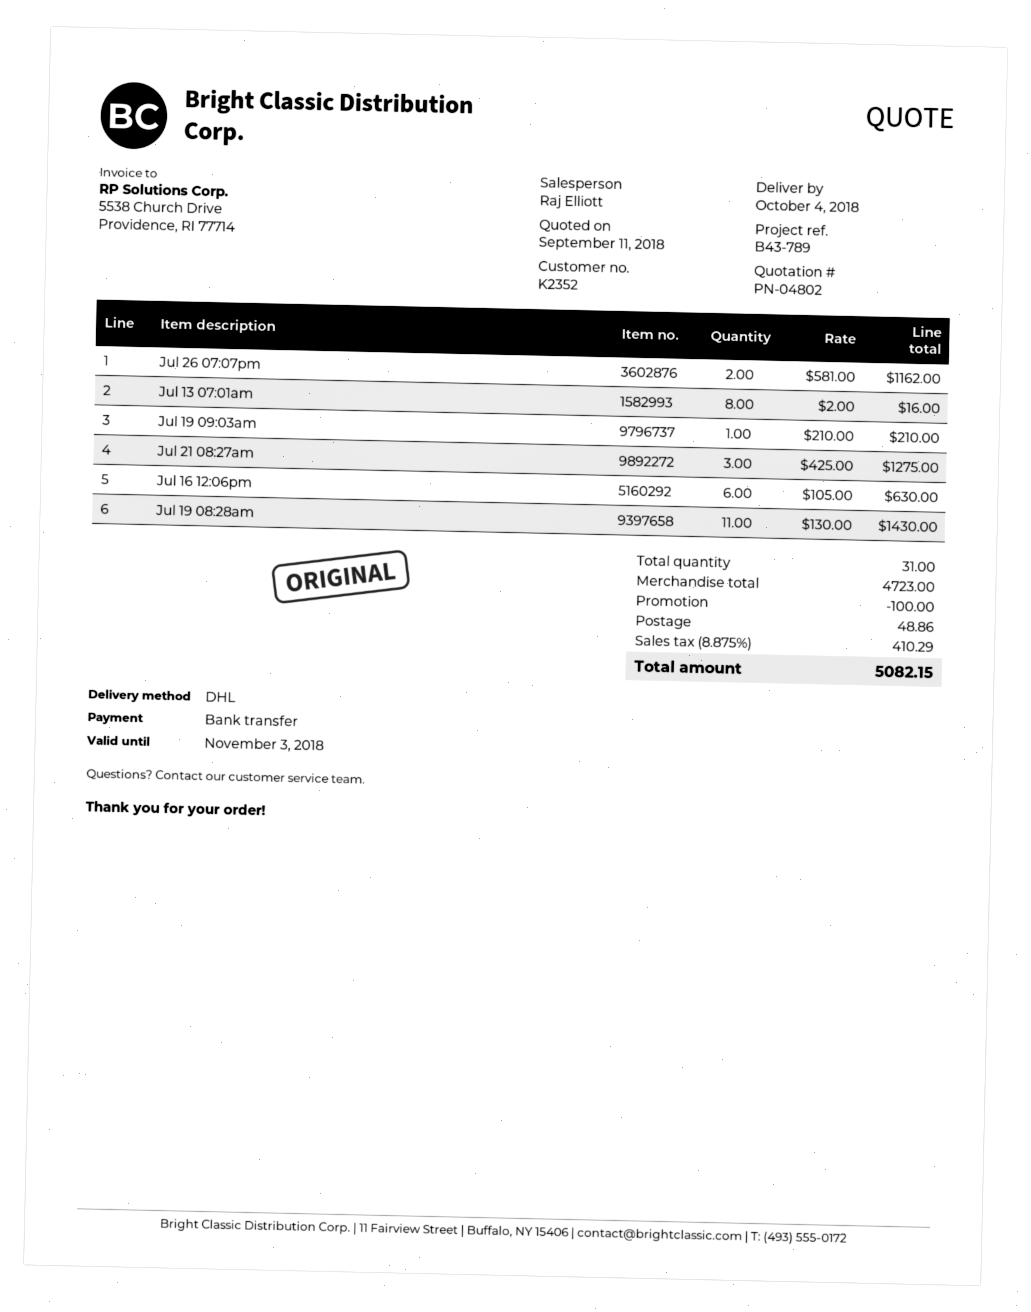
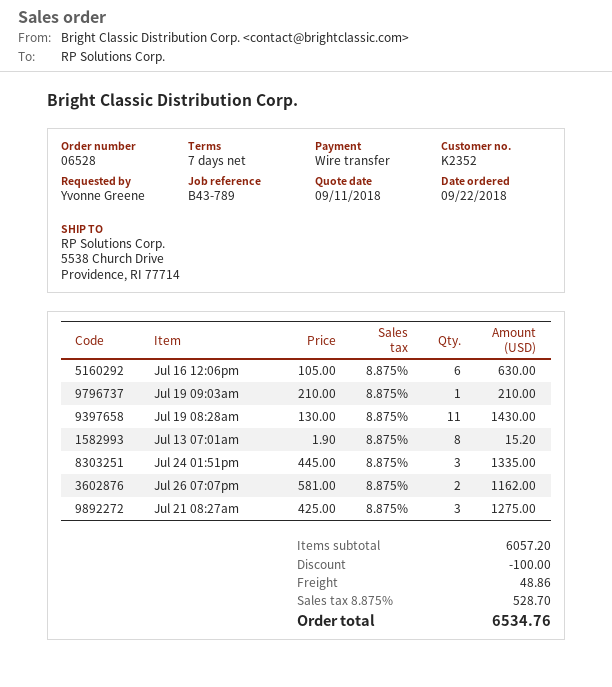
Jul 13 07:01am: 8 x 2.00 = 16.00 -> 8 x 1.90 = 15.20
Jul 24 01:51pm: none -> 3 x 445.00 = 1335.00
subtotal: 4723.00 -> 6057.20
tax: 8.875% = 410.29 -> 8.875% = 528.70
total: 5082.15 -> 6534.76

